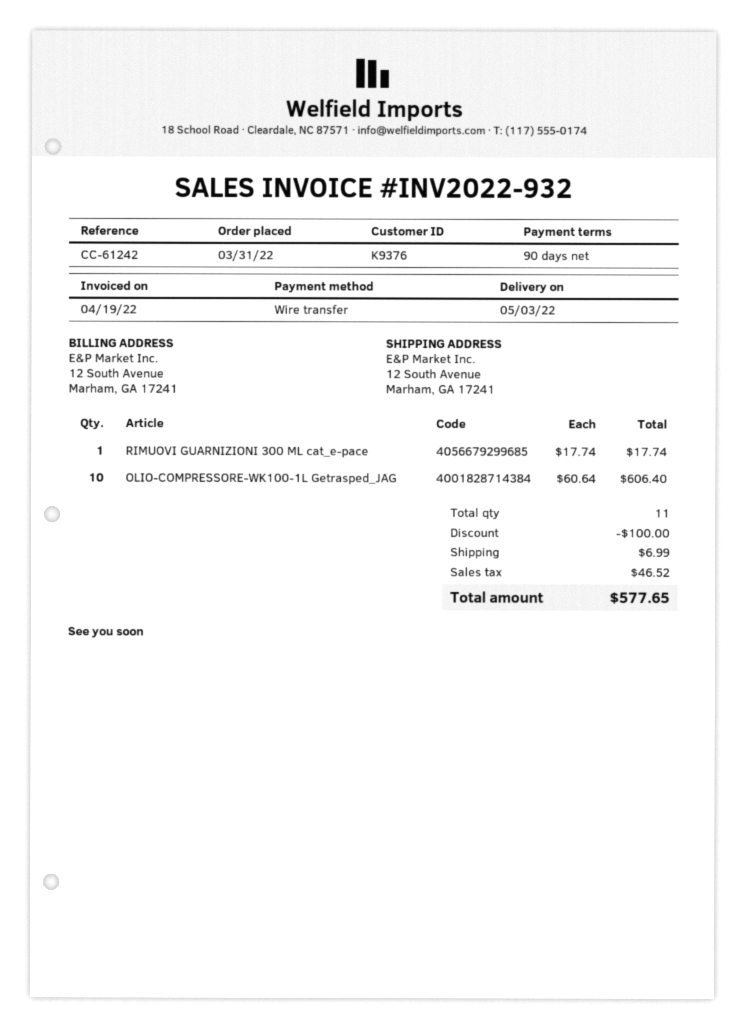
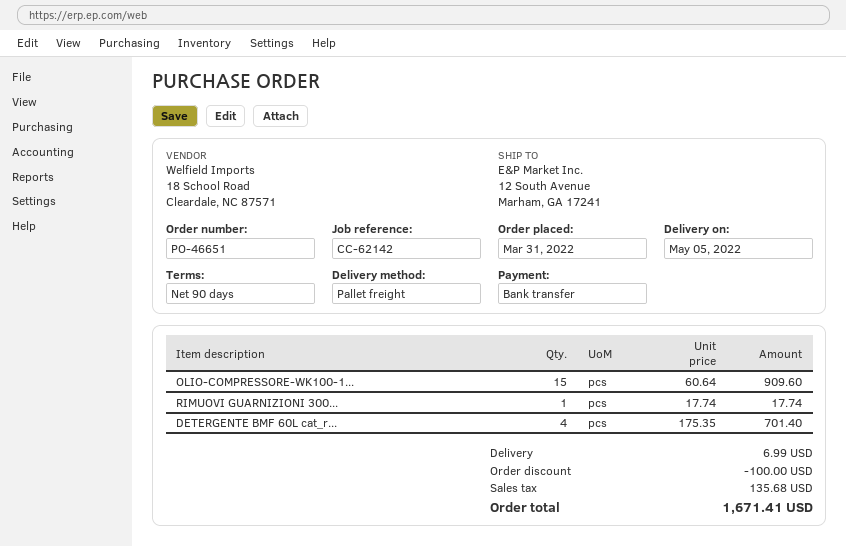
delivery date: 2022-05-03 -> 2022-05-05
reference: CC-61242 -> CC-62142
OLIO-COMPRESSORE-WK100-1L Getrasped_JAG: 10 x 60.64 = 606.40 -> 15 x 60.64 = 909.60
DETERGENTE BMF 60L cat_r...: none -> 4 x 175.35 = 701.40
tax: 46.52 -> 135.68
total: 577.65 -> 1671.41

